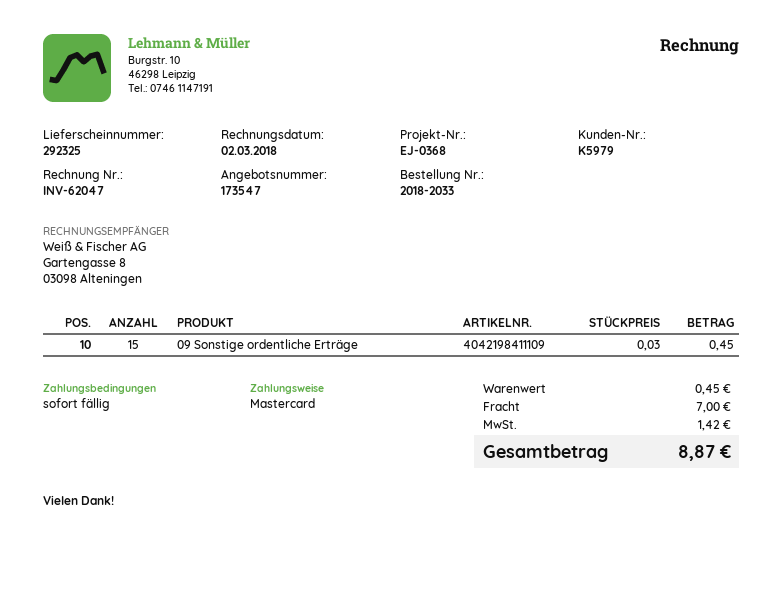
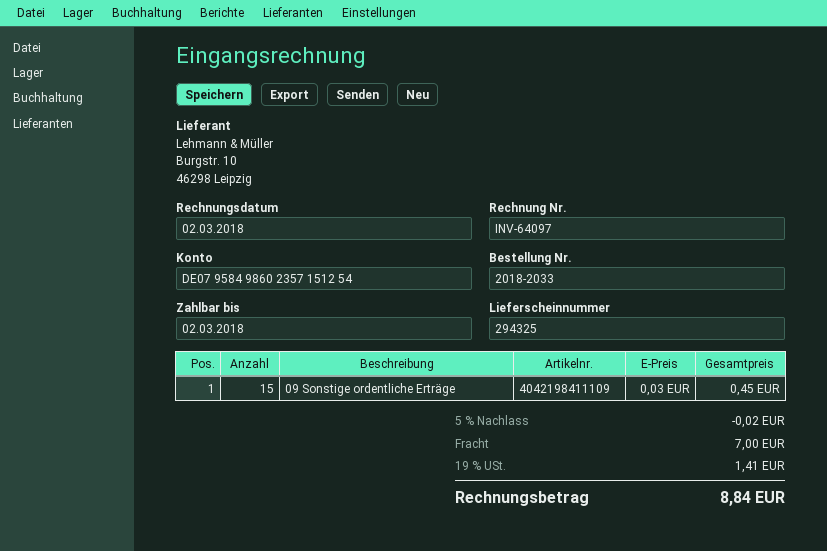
delivery note number: 292325 -> 294325
invoice number: INV-62047 -> INV-64097
discount: none -> 5% = 0.02
tax: 1.42 -> 1.41
total: 8.87 -> 8.84

